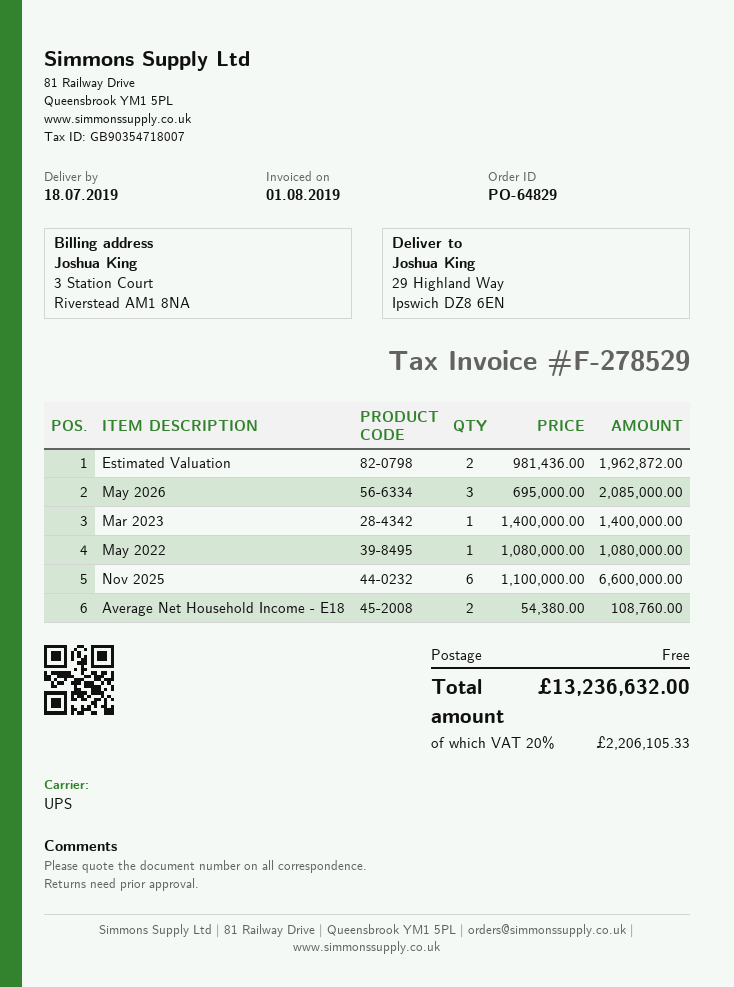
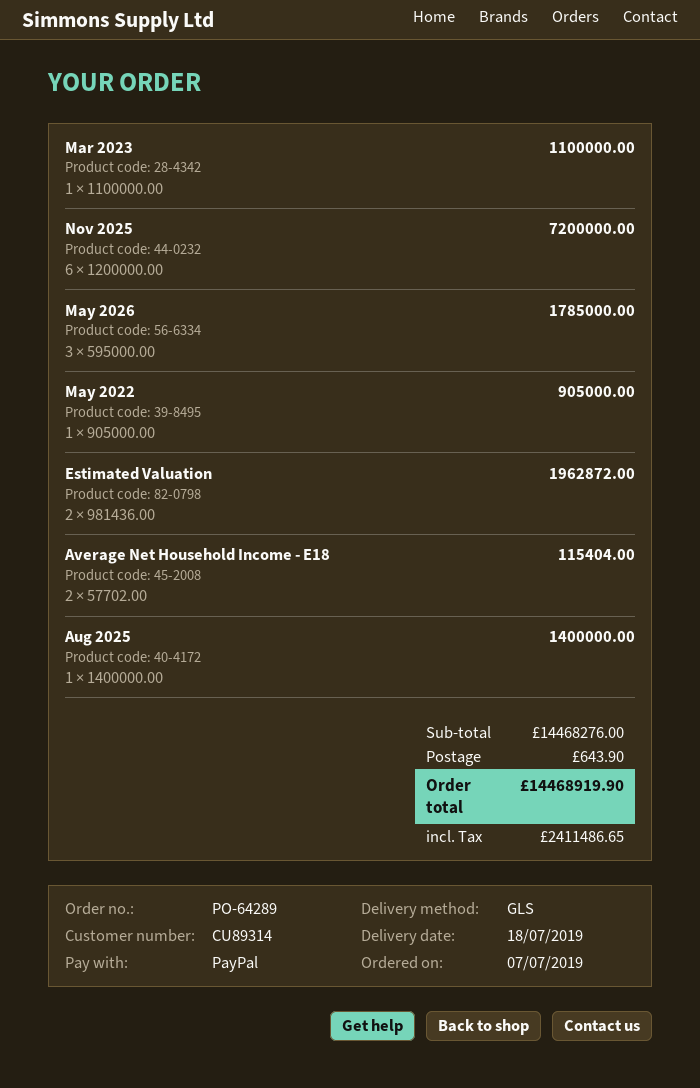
order number: PO-64829 -> PO-64289
shipping method: UPS -> GLS
May 2026: 3 x 695000.00 = 2085000.00 -> 3 x 595000.00 = 1785000.00
Mar 2023: 1 x 1400000.00 = 1400000.00 -> 1 x 1100000.00 = 1100000.00
May 2022: 1 x 1080000.00 = 1080000.00 -> 1 x 905000.00 = 905000.00
Nov 2025: 6 x 1100000.00 = 6600000.00 -> 6 x 1200000.00 = 7200000.00
Average Net Household Income - E18: 2 x 54380.00 = 108760.00 -> 2 x 57702.00 = 115404.00
Aug 2025: none -> 1 x 1400000.00 = 1400000.00
shipping: 0.00 -> 643.90
tax: 2206105.33 -> 2411486.65
total: 13236632.00 -> 14468919.90

